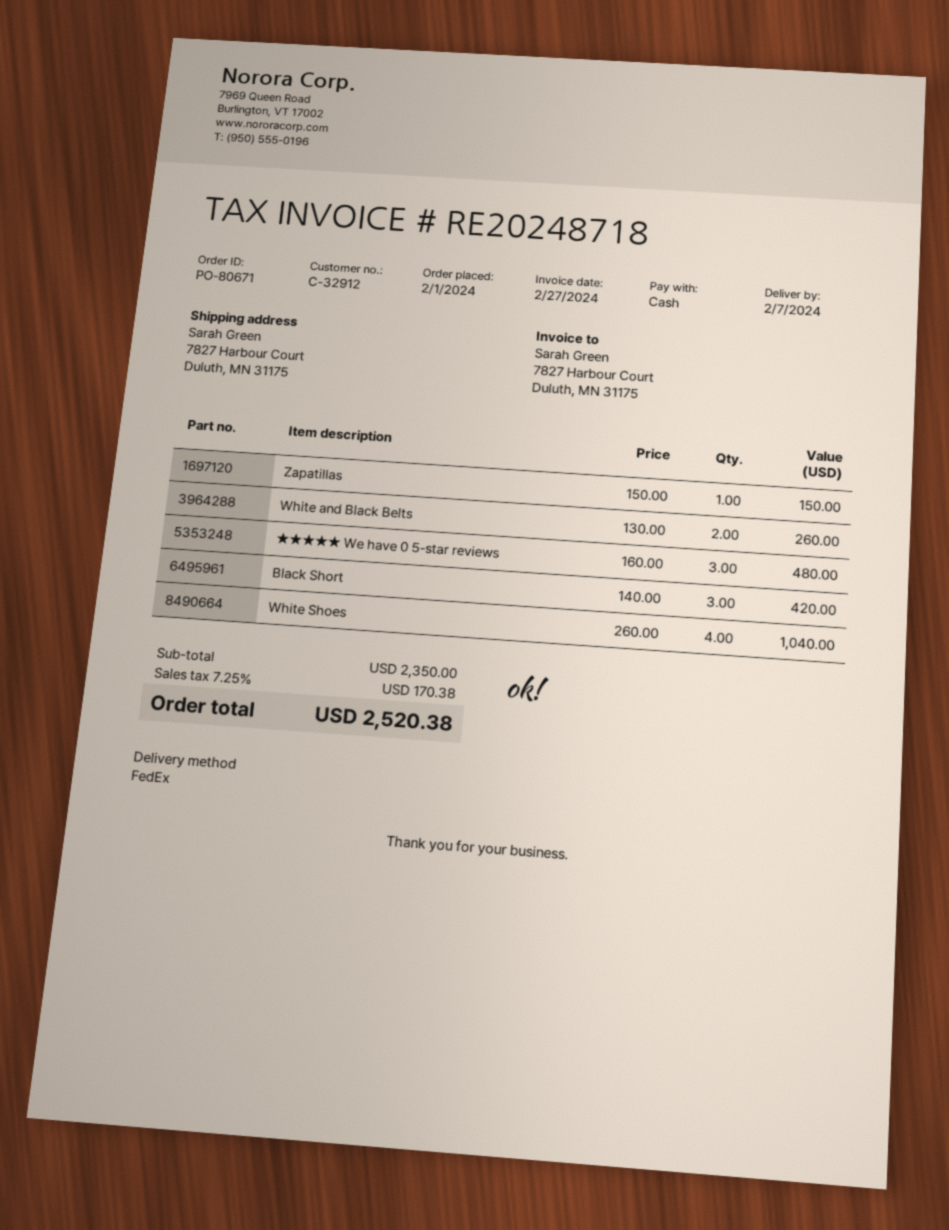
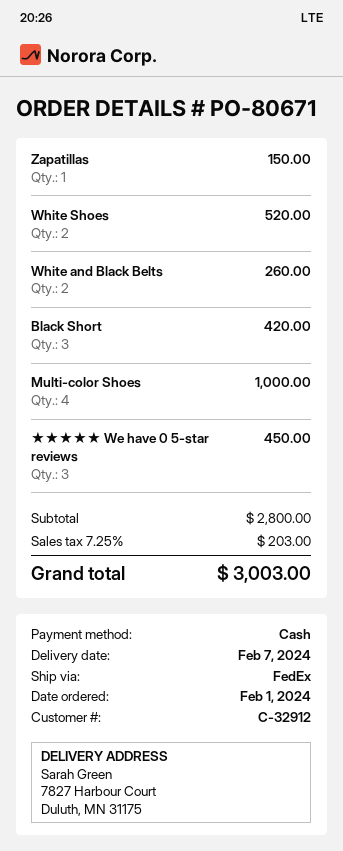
★★★★★ We have 0 5-star reviews: 3 for 480.00 -> 3 for 450.00
White Shoes: 4 for 1040.00 -> 2 for 520.00
Multi-color Shoes: none -> 4 for 1000.00
subtotal: 2350.00 -> 2800.00
tax: 7.25% = 170.38 -> 7.25% = 203.00
total: 2520.38 -> 3003.00

